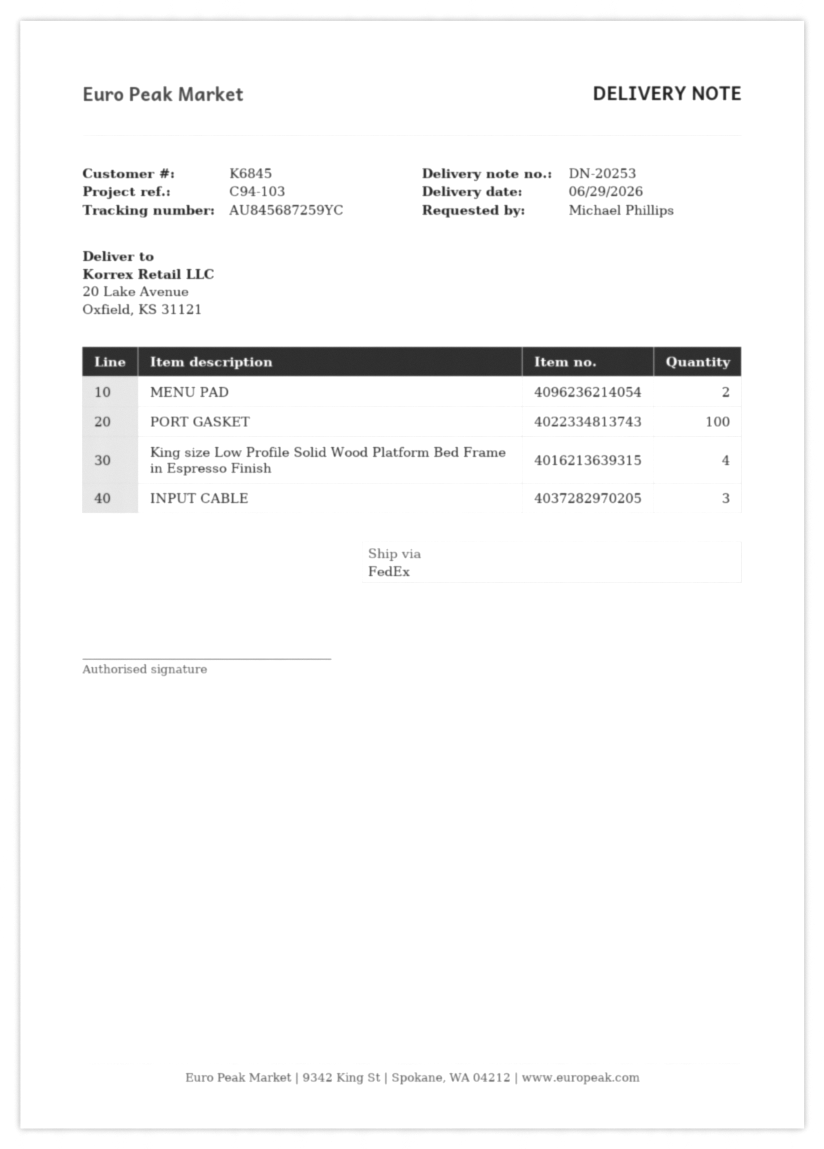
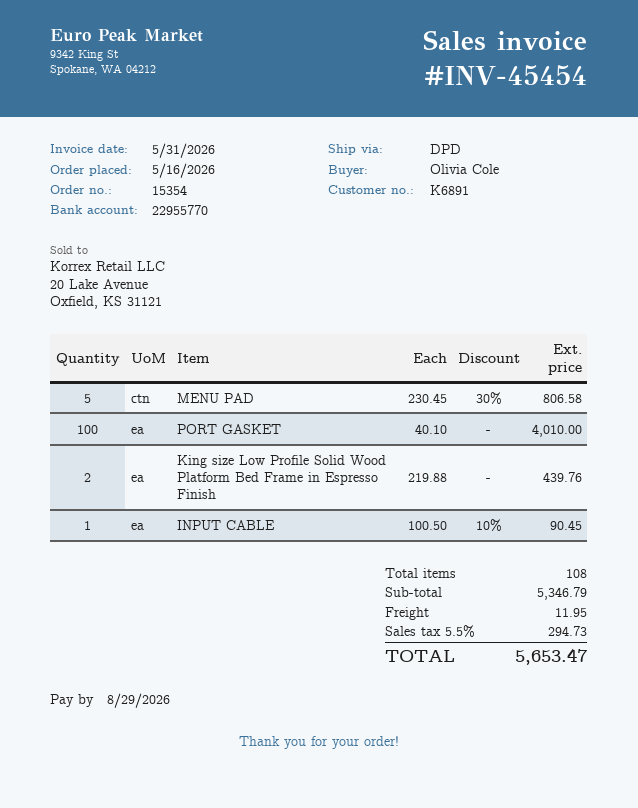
customer number: K6845 -> K6891
ordered by: Michael Phillips -> Olivia Cole
shipping method: FedEx -> DPD
MENU PAD: 2 -> 5
King size Low Profile Solid Wood Platform Bed Frame in Espresso Finish: 4 -> 2
INPUT CABLE: 3 -> 1

